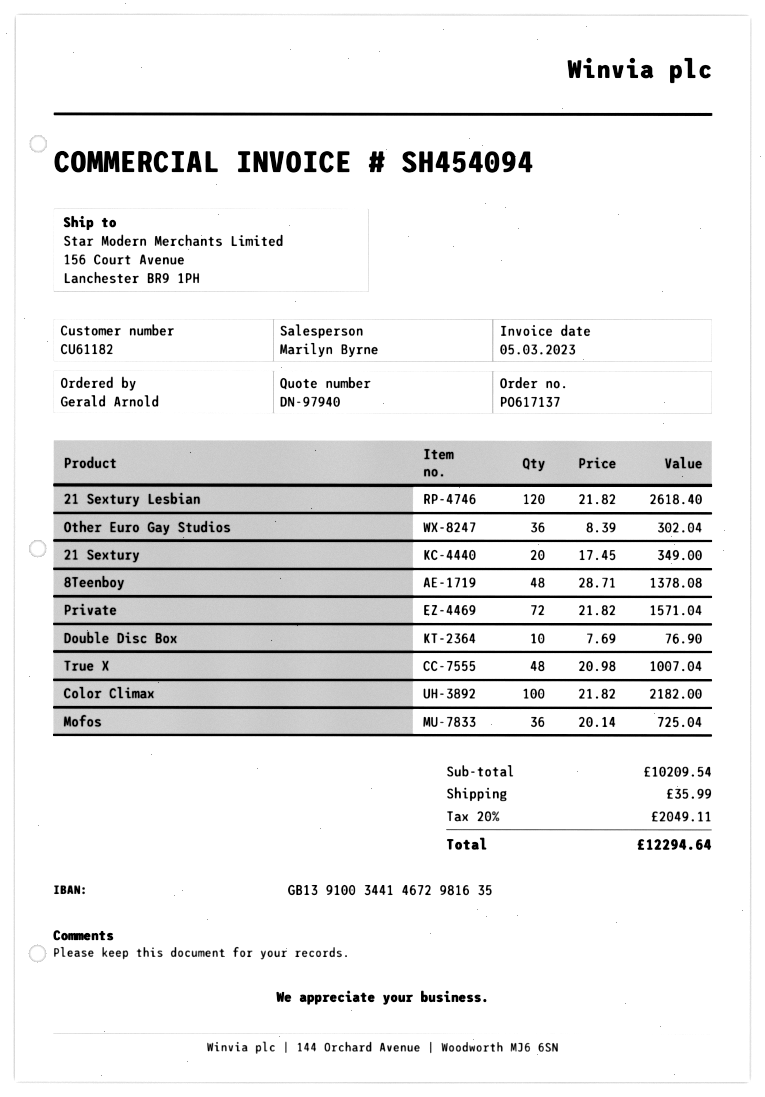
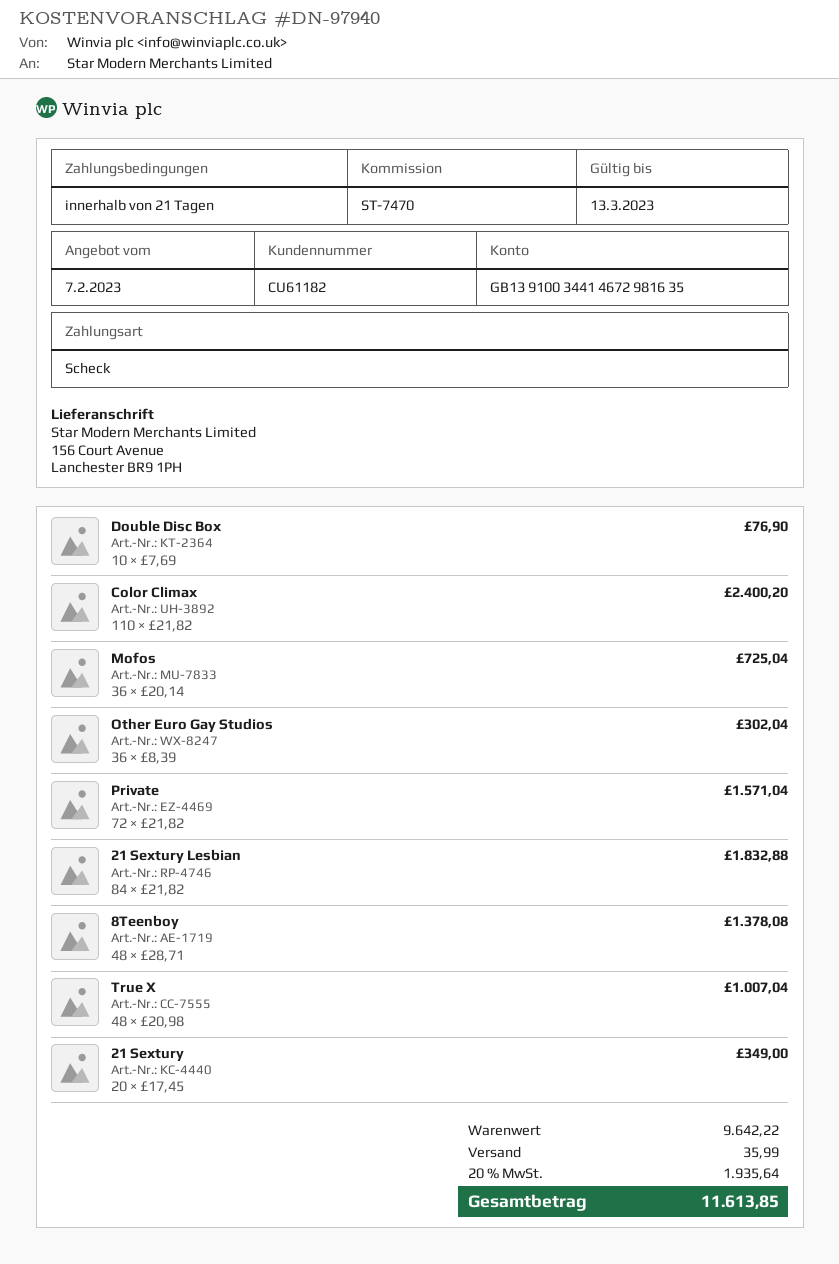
21 Sextury Lesbian: 120 x 21.82 = 2618.40 -> 84 x 21.82 = 1832.88
Color Climax: 100 x 21.82 = 2182.00 -> 110 x 21.82 = 2400.20
subtotal: 10209.54 -> 9642.22
tax: 20% = 2049.11 -> 20% = 1935.64
total: 12294.64 -> 11613.85

